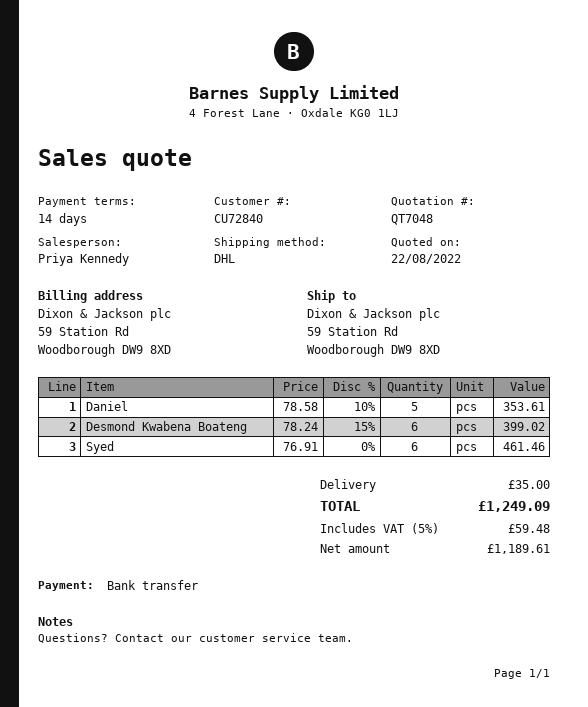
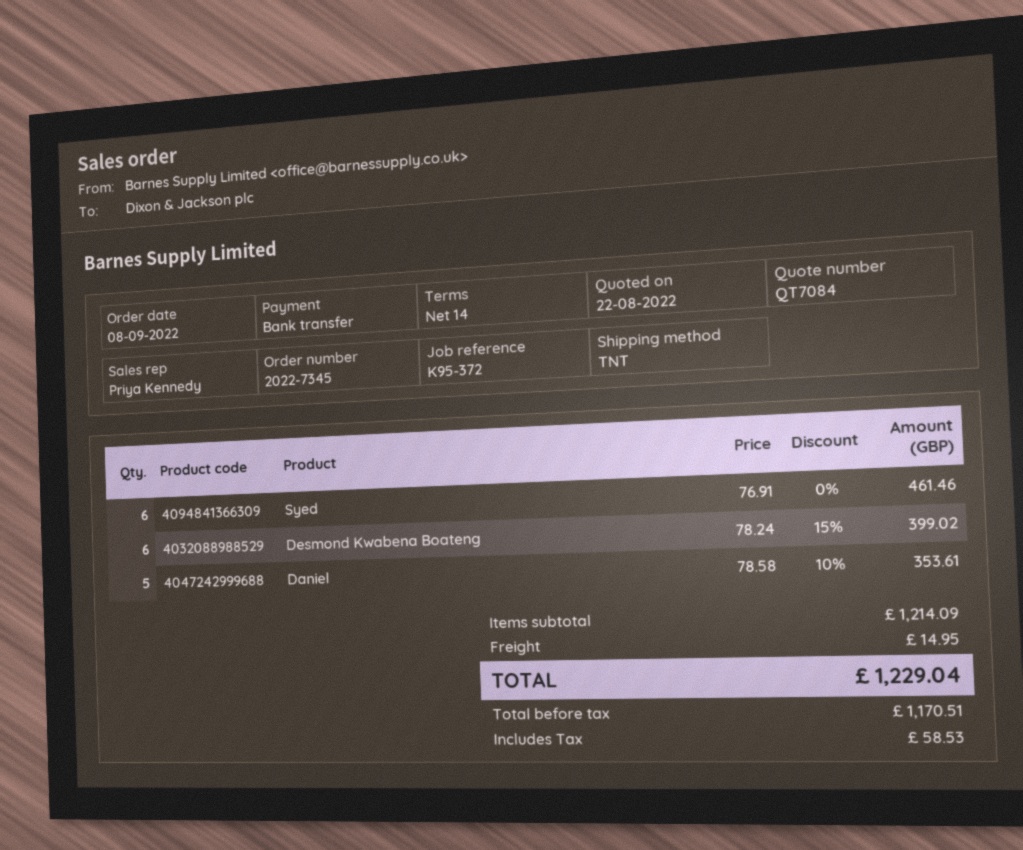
quote number: QT7048 -> QT7084
shipping method: DHL -> TNT
shipping: 35.00 -> 14.95
net: 1189.61 -> 1170.51
tax: 59.48 -> 58.53
total: 1249.09 -> 1229.04

